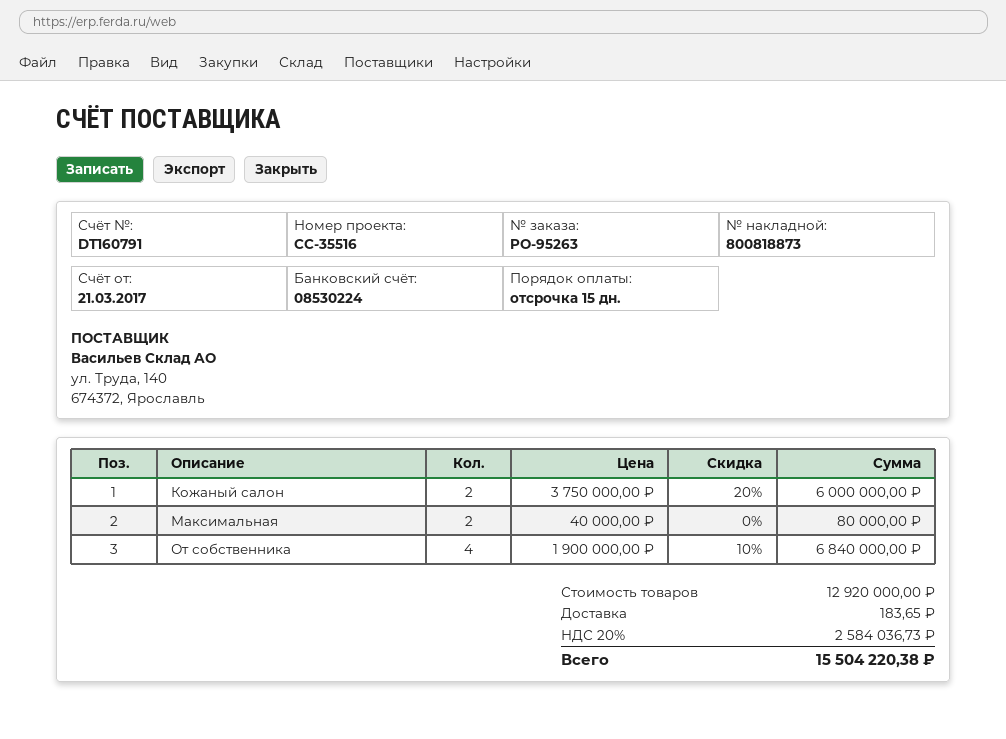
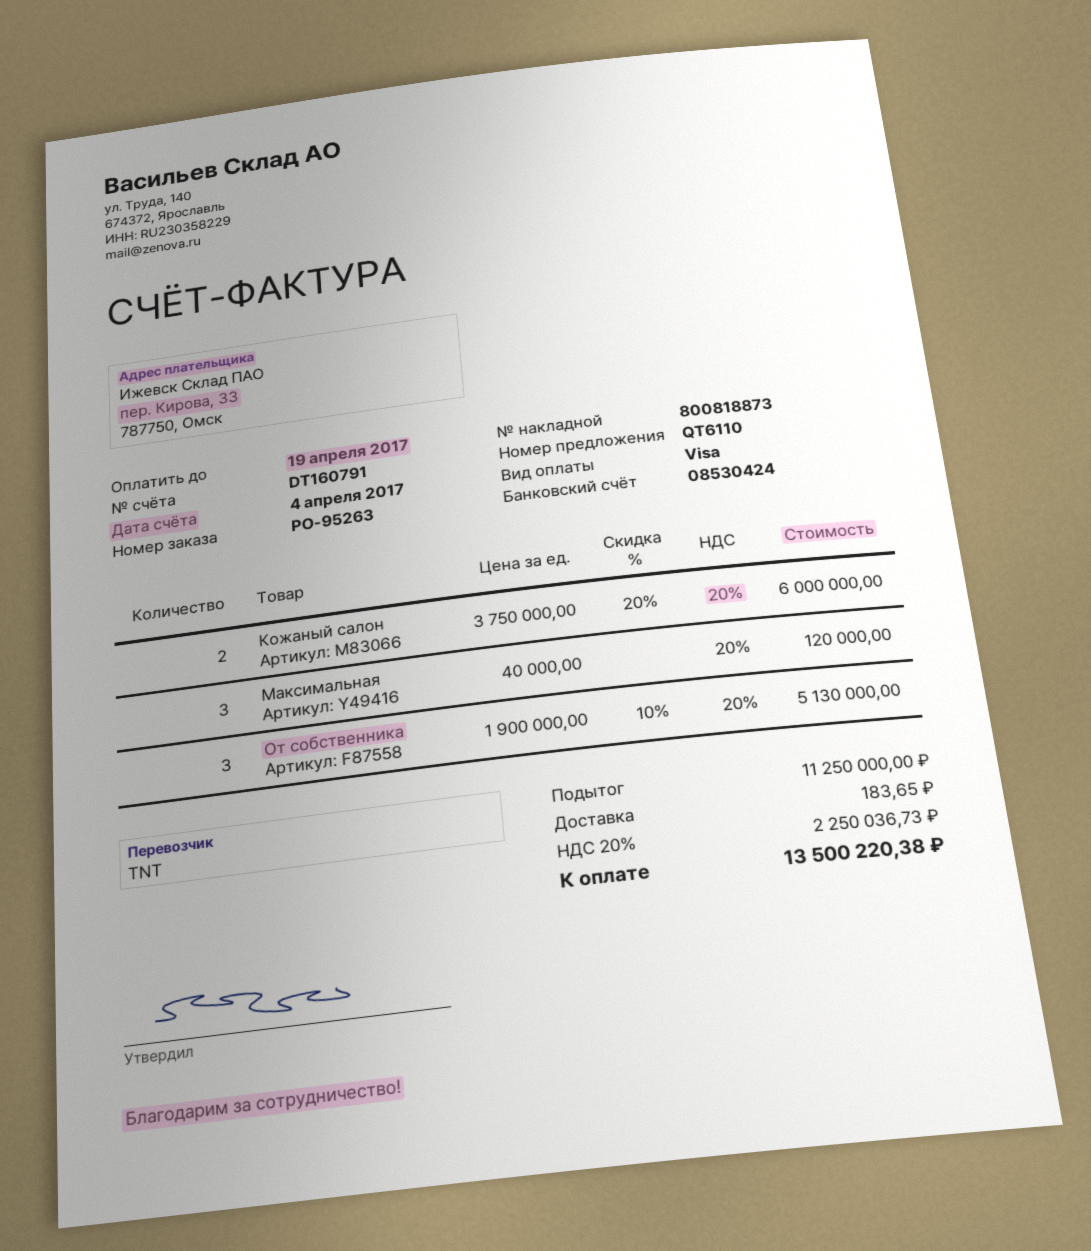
invoice date: 2017-03-21 -> 2017-04-04
bank account: 08530224 -> 08530424
Максимальная: 2 x 40000.00 = 80000.00 -> 3 x 40000.00 = 120000.00
От собственника: 4 x 1900000.00 - 10% = 6840000.00 -> 3 x 1900000.00 - 10% = 5130000.00
subtotal: 12920000.00 -> 11250000.00
tax: 20% = 2584036.73 -> 20% = 2250036.73
total: 15504220.38 -> 13500220.38

